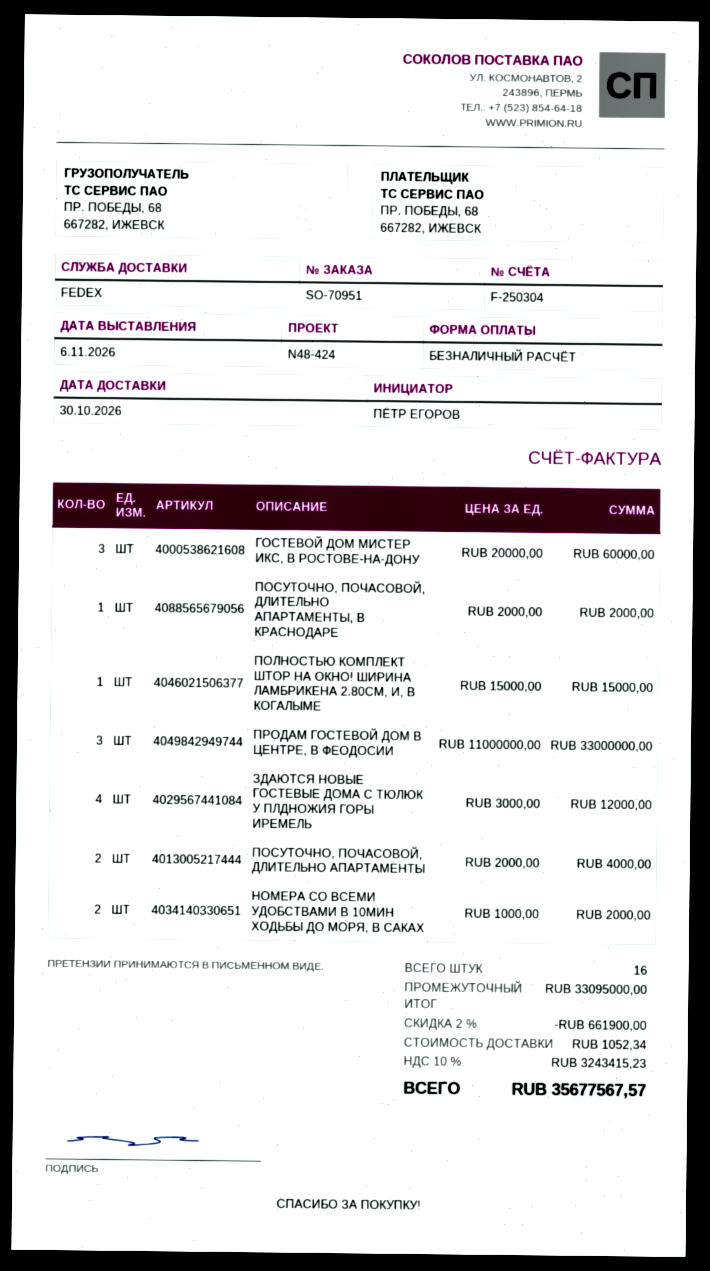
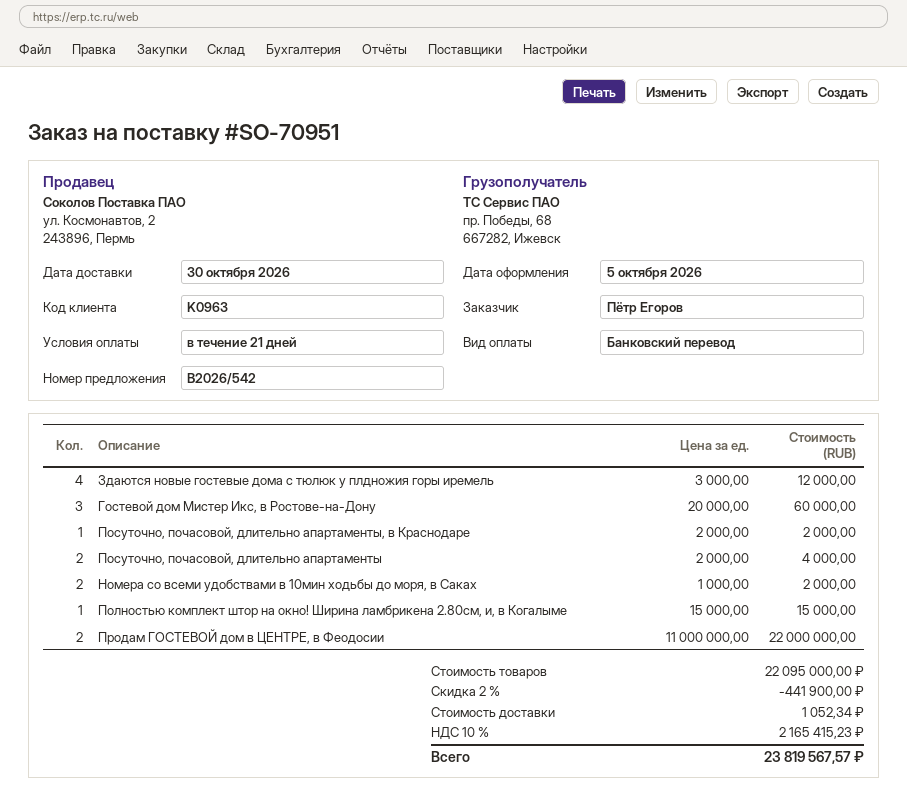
ПРОДАМ ГОСТЕВОЙ ДОМ В ЦЕНТРЕ, В ФЕОДОСИИ: 3 x 11000000.00 = 33000000.00 -> 2 x 11000000.00 = 22000000.00
subtotal: 33095000.00 -> 22095000.00
discount: 2% = 661900.00 -> 2% = 441900.00
tax: 10% = 3243415.23 -> 10% = 2165415.23
total: 35677567.57 -> 23819567.57

